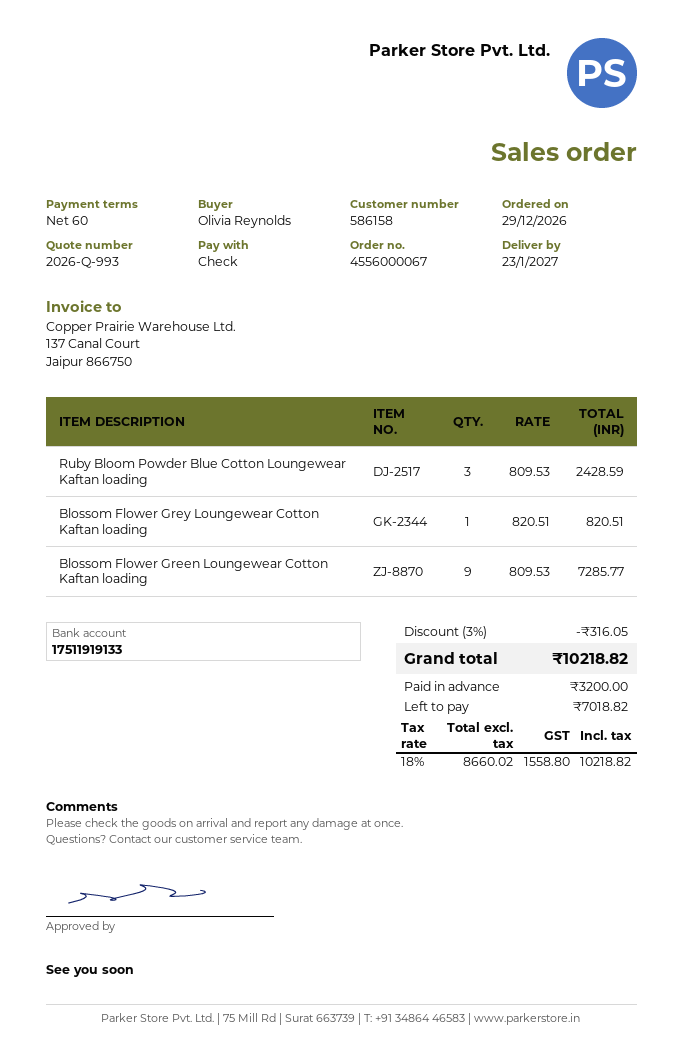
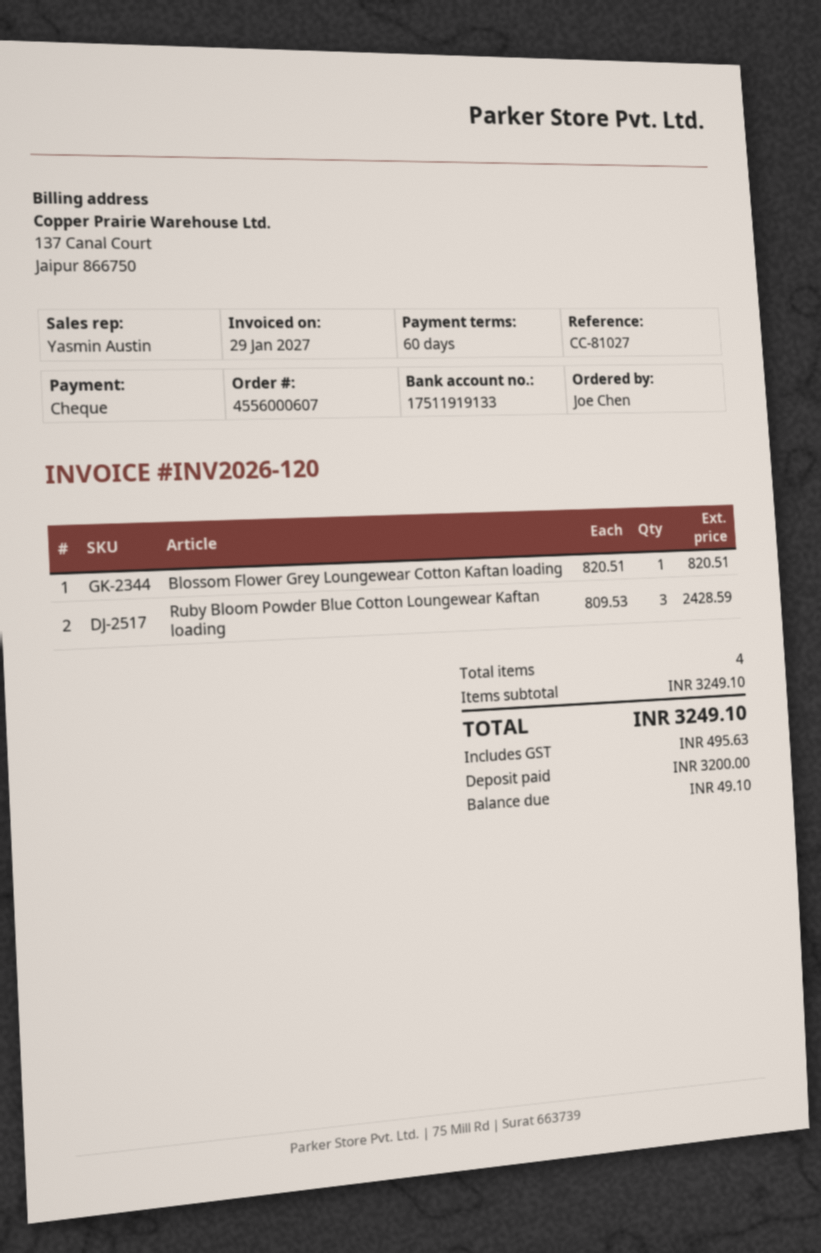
order number: 4556000067 -> 4556000607
ordered by: Olivia Reynolds -> Joe Chen
Blossom Flower Green Loungewear Cotton Kaftan loading: 9 x 809.53 = 7285.77 -> none
discount: 3% = 316.05 -> none
tax: 1558.80 -> 495.63
total: 10218.82 -> 3249.10
balance: 7018.82 -> 49.10

